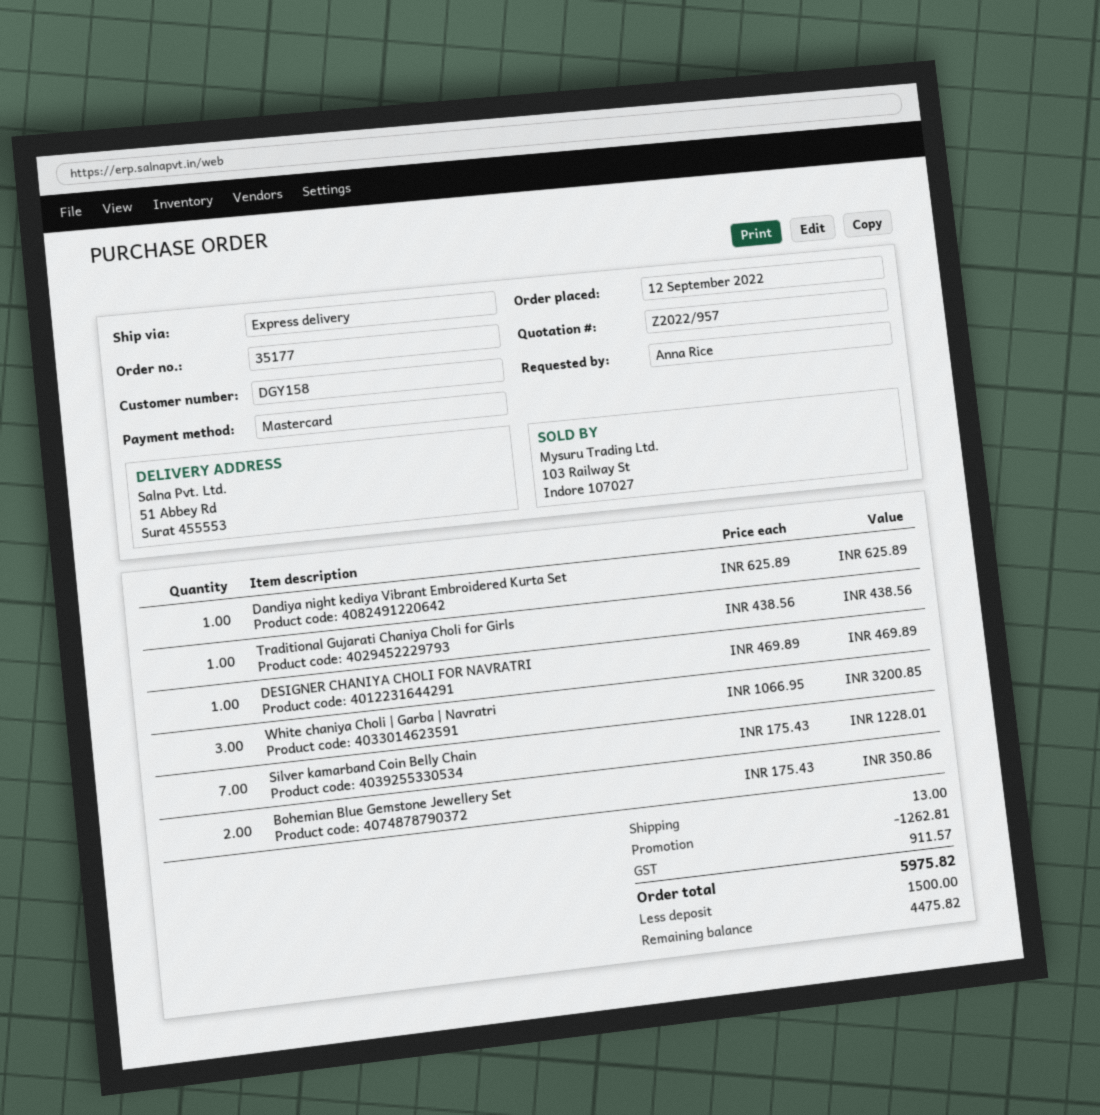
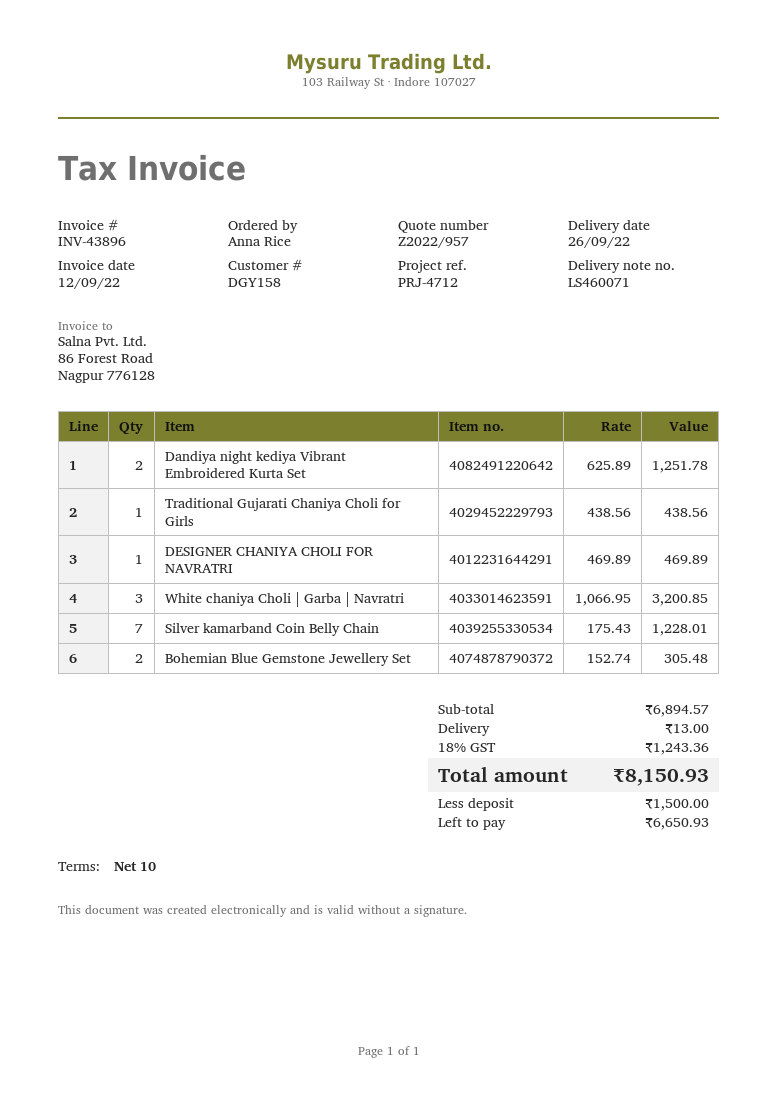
Dandiya night kediya Vibrant Embroidered Kurta Set: 1 x 625.89 = 625.89 -> 2 x 625.89 = 1251.78
Bohemian Blue Gemstone Jewellery Set: 2 x 175.43 = 350.86 -> 2 x 152.74 = 305.48
discount: 1262.81 -> none
tax: 911.57 -> 1243.36
total: 5975.82 -> 8150.93
balance: 4475.82 -> 6650.93

